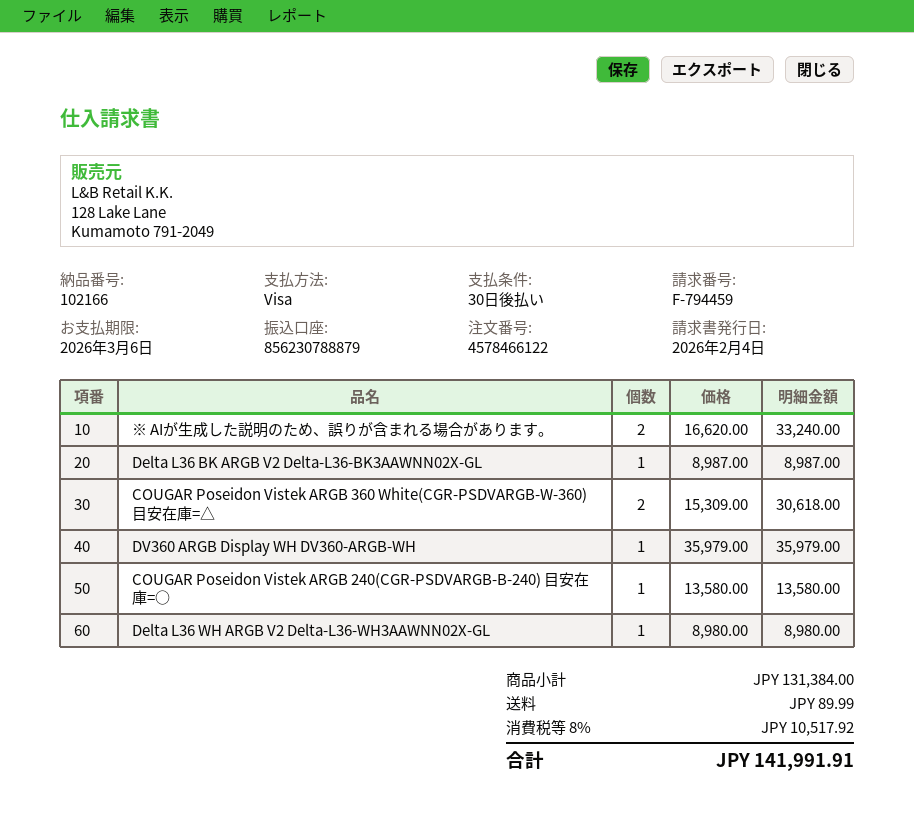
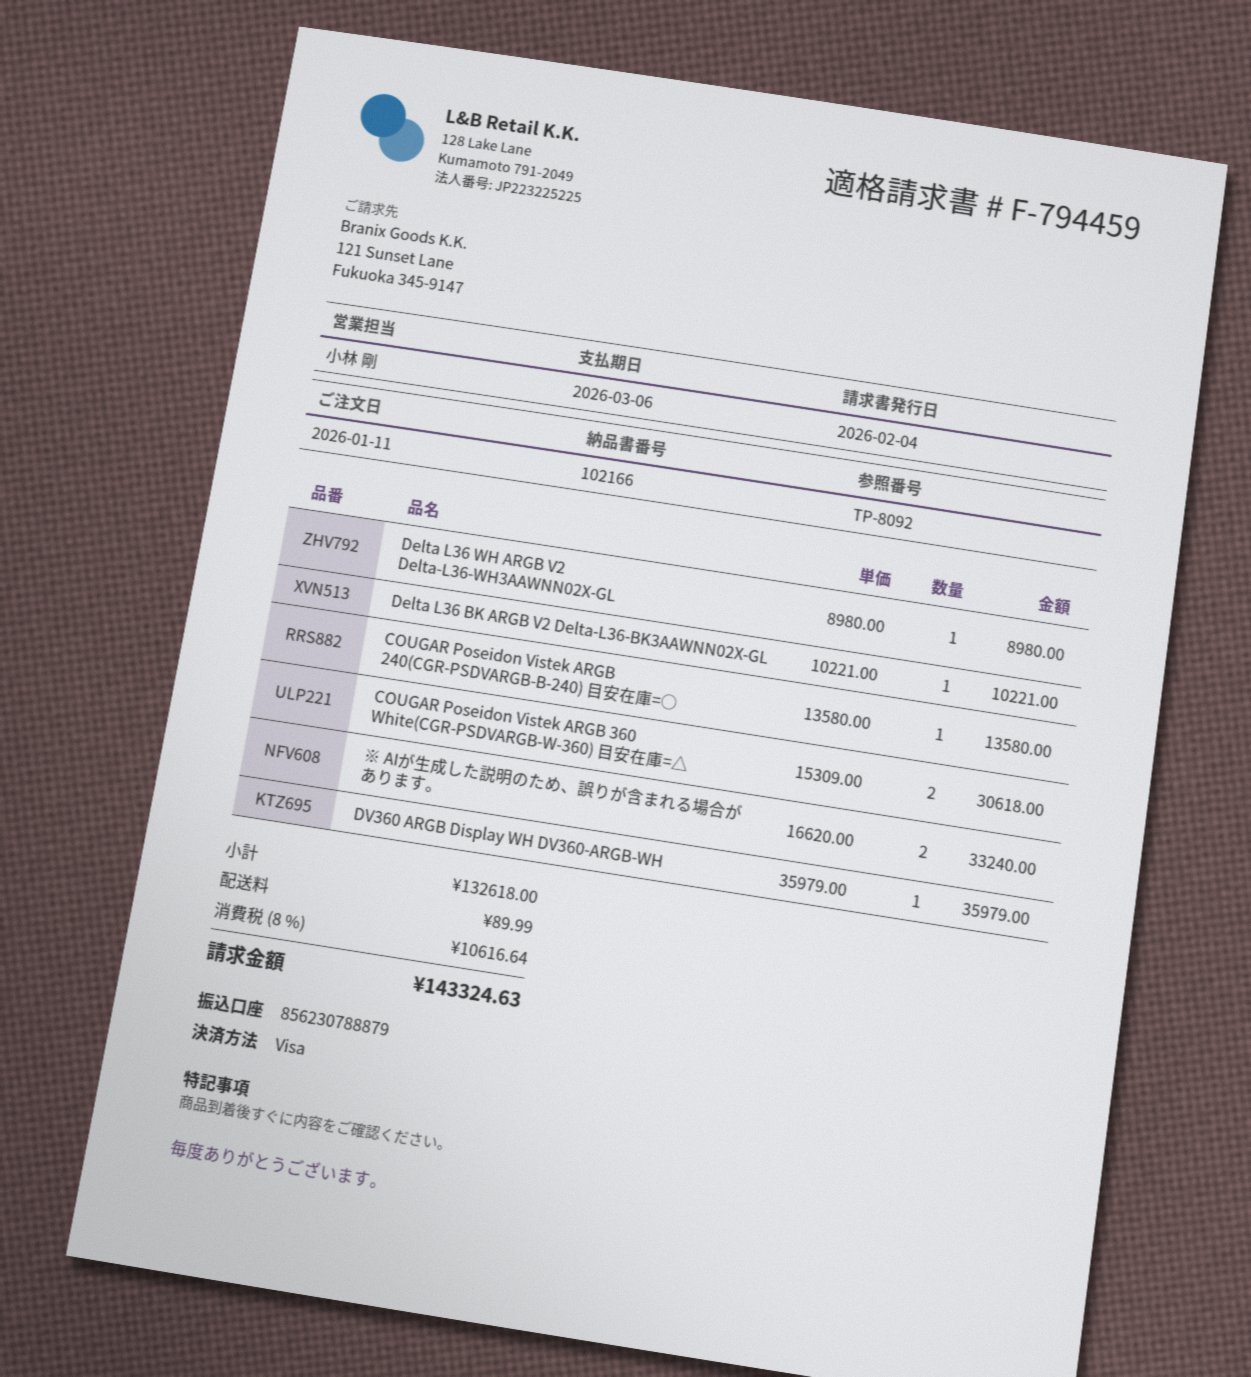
Delta L36 BK ARGB V2 Delta-L36-BK3AAWNN02X-GL: 1 x 8987.00 = 8987.00 -> 1 x 10221.00 = 10221.00
subtotal: 131384.00 -> 132618.00
tax: 8% = 10517.92 -> 8% = 10616.64
total: 141991.91 -> 143324.63

